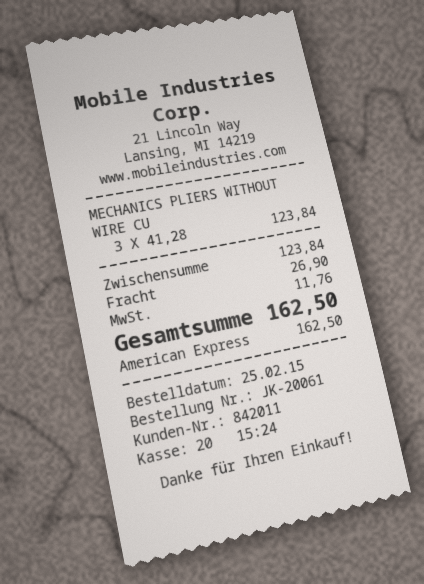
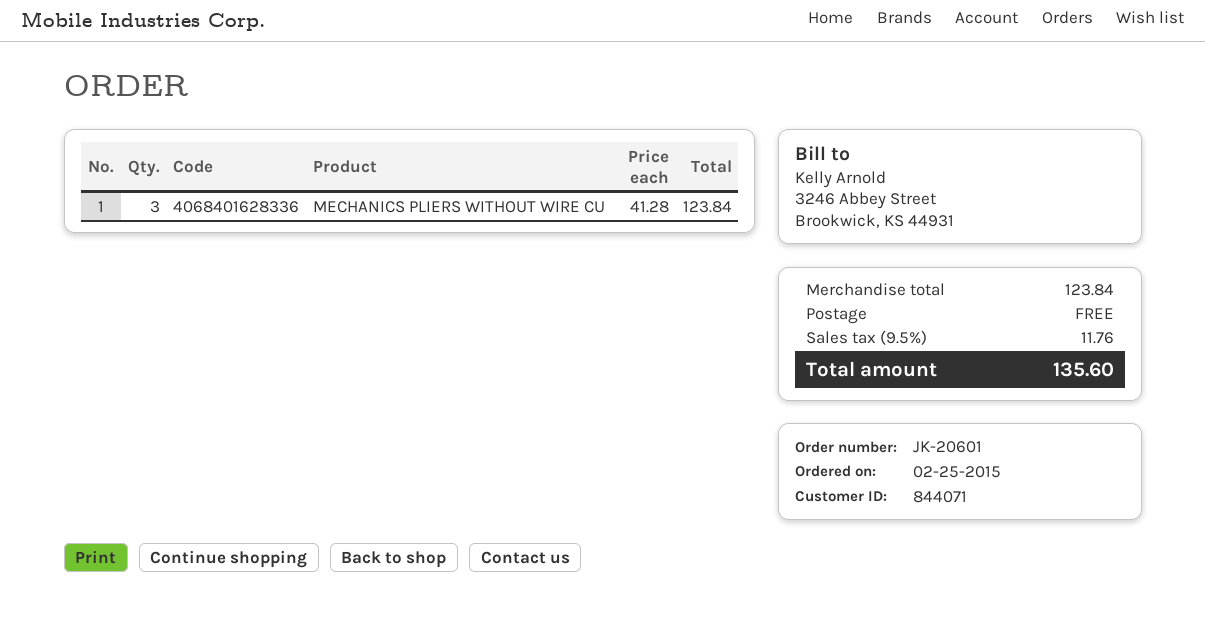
order number: JK-20061 -> JK-20601
customer number: 842011 -> 844071
shipping: 26.90 -> 0.00
total: 162.50 -> 135.60

